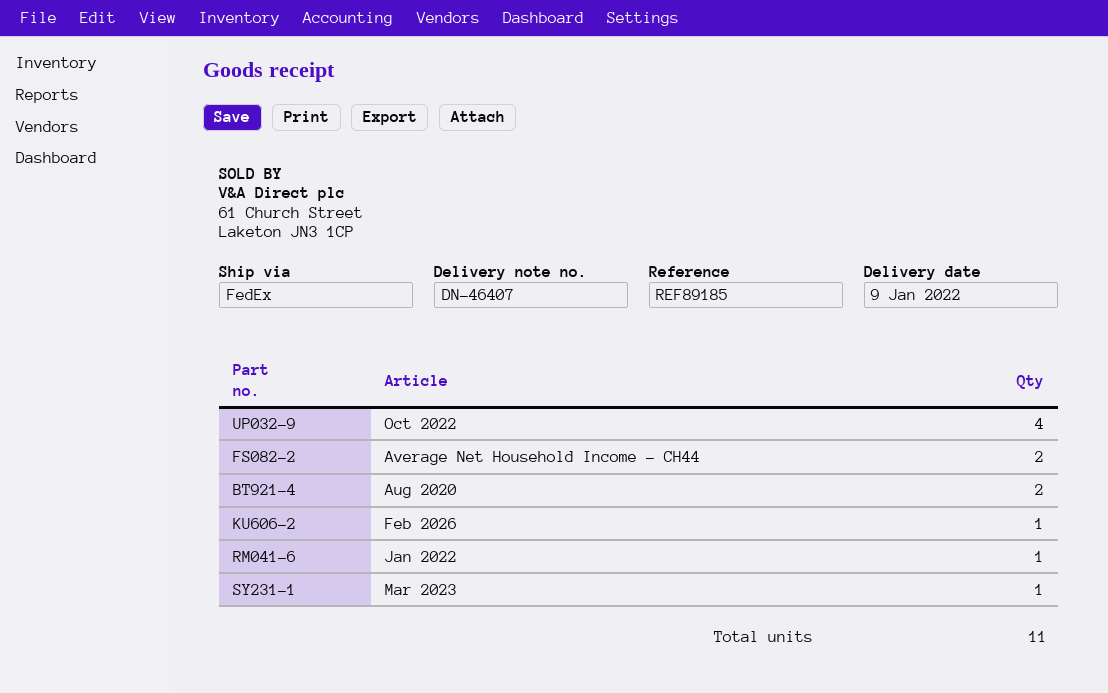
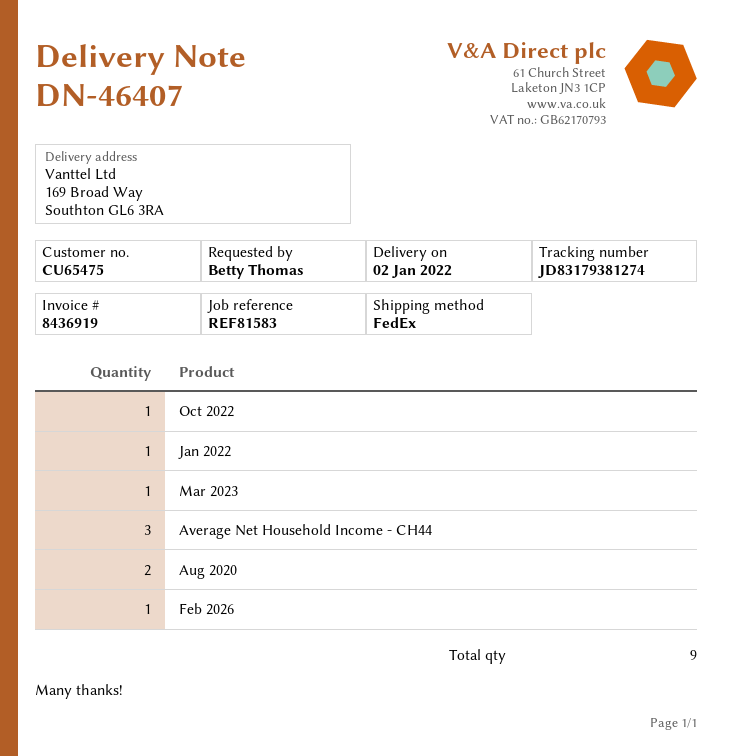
delivery date: 2022-01-09 -> 2022-01-02
reference: REF89185 -> REF81583
Oct 2022: 4 -> 1
Average Net Household Income - CH44: 2 -> 3
total quantity: 11 -> 9

